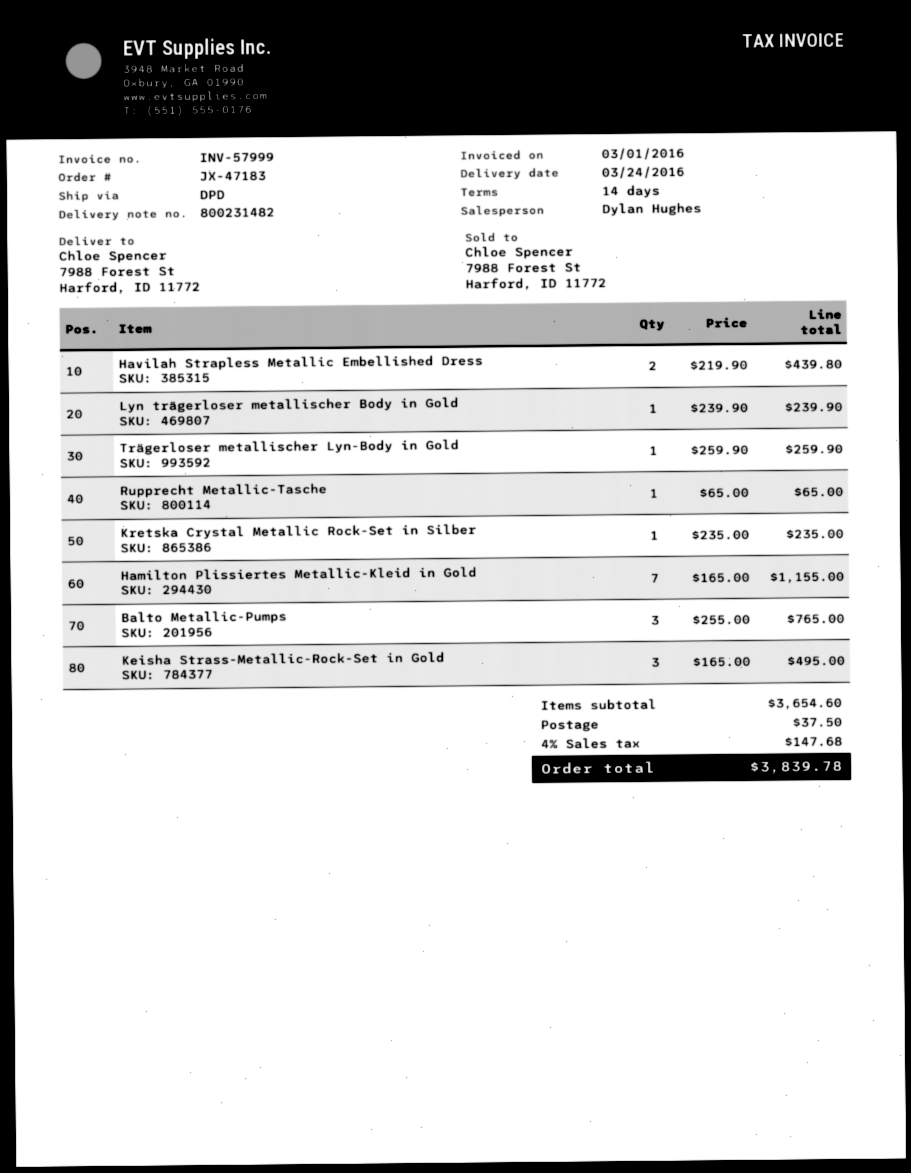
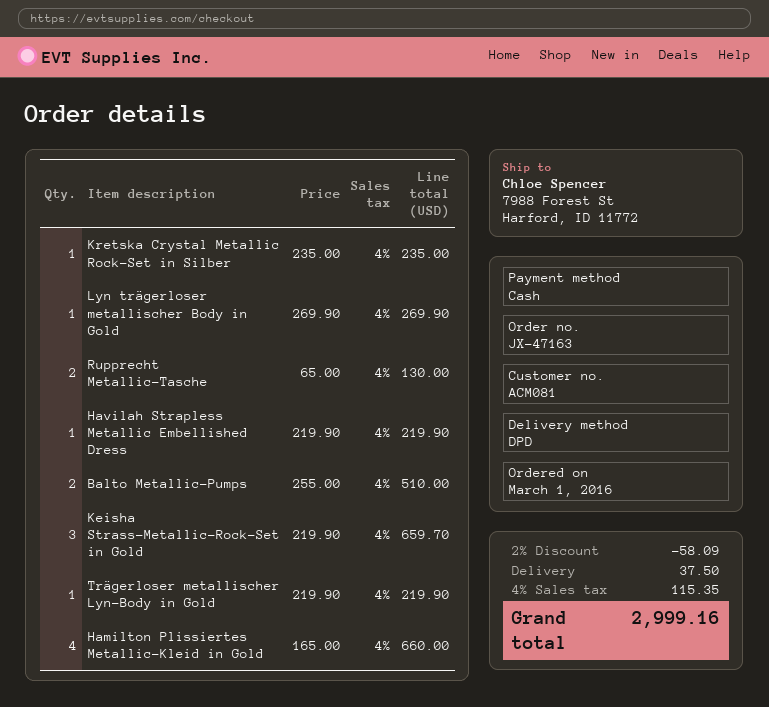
order number: JX-47183 -> JX-47163
Havilah Strapless Metallic Embellished Dress: 2 x 219.90 = 439.80 -> 1 x 219.90 = 219.90
Lyn trägerloser metallischer Body in Gold: 1 x 239.90 = 239.90 -> 1 x 269.90 = 269.90
Trägerloser metallischer Lyn-Body in Gold: 1 x 259.90 = 259.90 -> 1 x 219.90 = 219.90
Rupprecht Metallic-Tasche: 1 x 65.00 = 65.00 -> 2 x 65.00 = 130.00
Hamilton Plissiertes Metallic-Kleid in Gold: 7 x 165.00 = 1155.00 -> 4 x 165.00 = 660.00
Balto Metallic-Pumps: 3 x 255.00 = 765.00 -> 2 x 255.00 = 510.00
Keisha Strass-Metallic-Rock-Set in Gold: 3 x 165.00 = 495.00 -> 3 x 219.90 = 659.70
discount: none -> 2% = 58.09
tax: 4% = 147.68 -> 4% = 115.35
total: 3839.78 -> 2999.16

